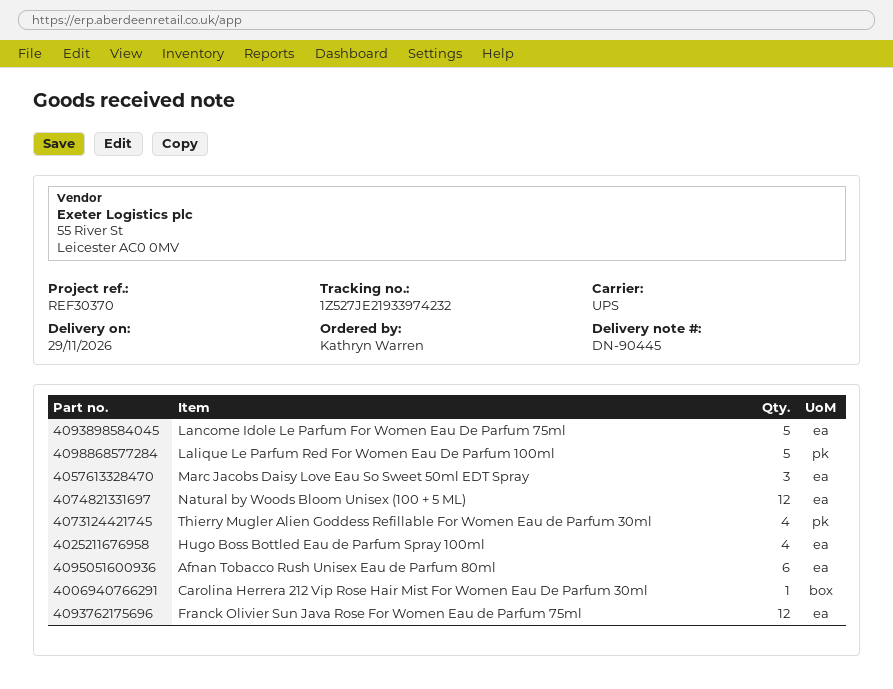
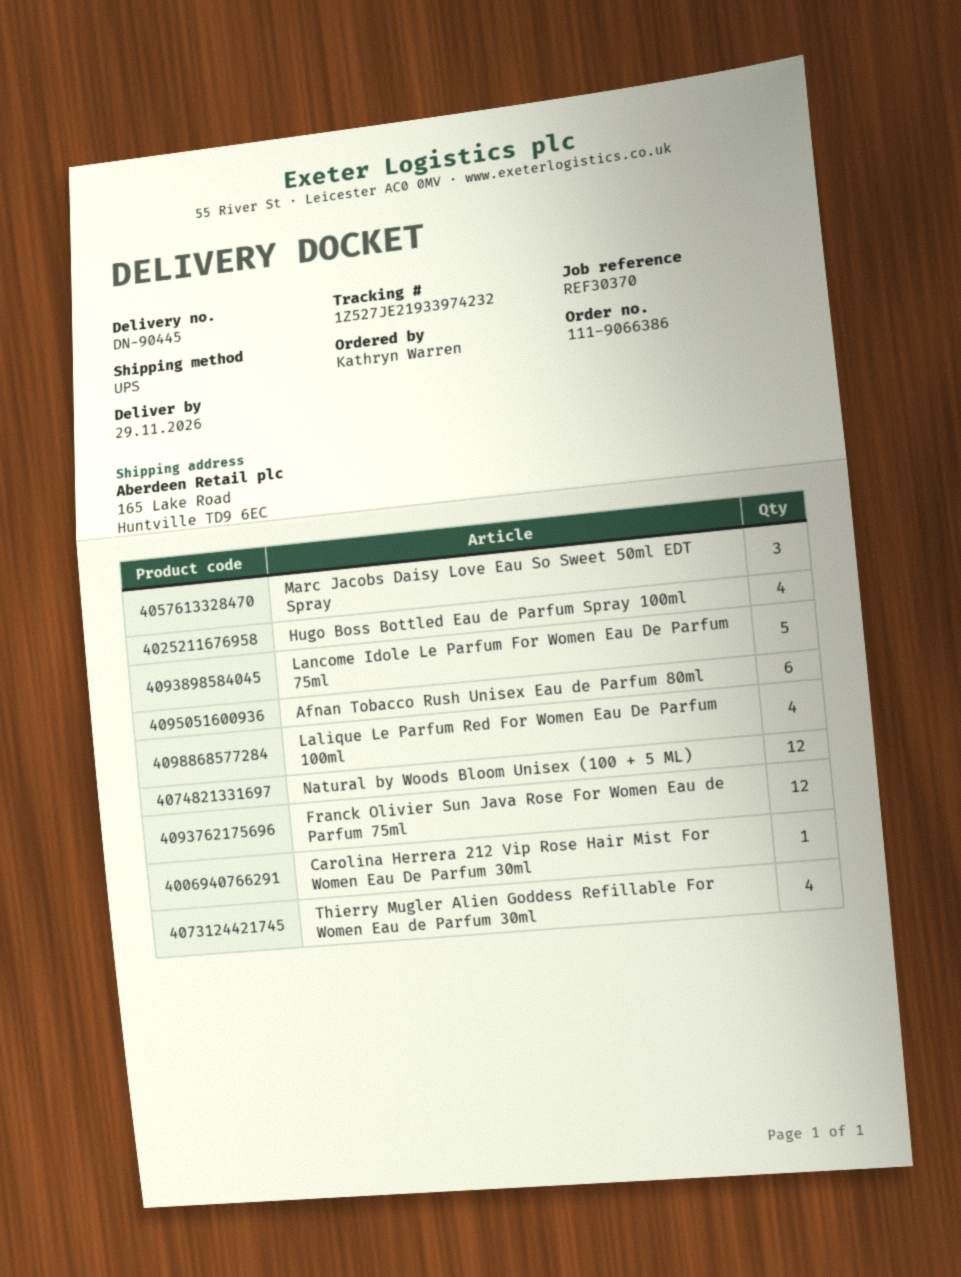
Lalique Le Parfum Red For Women Eau De Parfum 100ml: 5 -> 4

